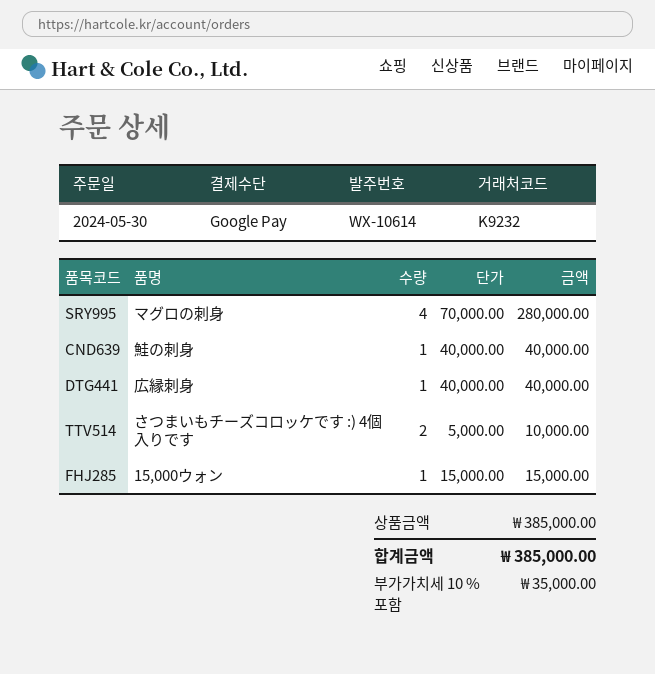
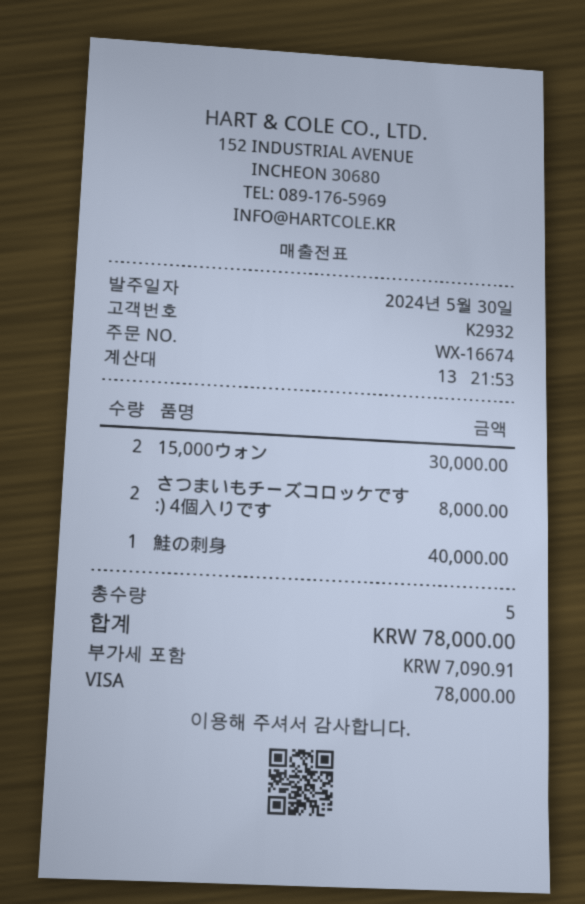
order number: WX-10614 -> WX-16674
customer number: K9232 -> K2932
payment method: Google Pay -> Visa
マグロの刺身: 4 for 280000.00 -> none
広縁刺身: 1 for 40000.00 -> none
さつまいもチーズコロッケです :) 4個入りです: 2 for 10000.00 -> 2 for 8000.00
15,000ウォン: 1 for 15000.00 -> 2 for 30000.00
tax: 35000.00 -> 7090.91
total: 385000.00 -> 78000.00

